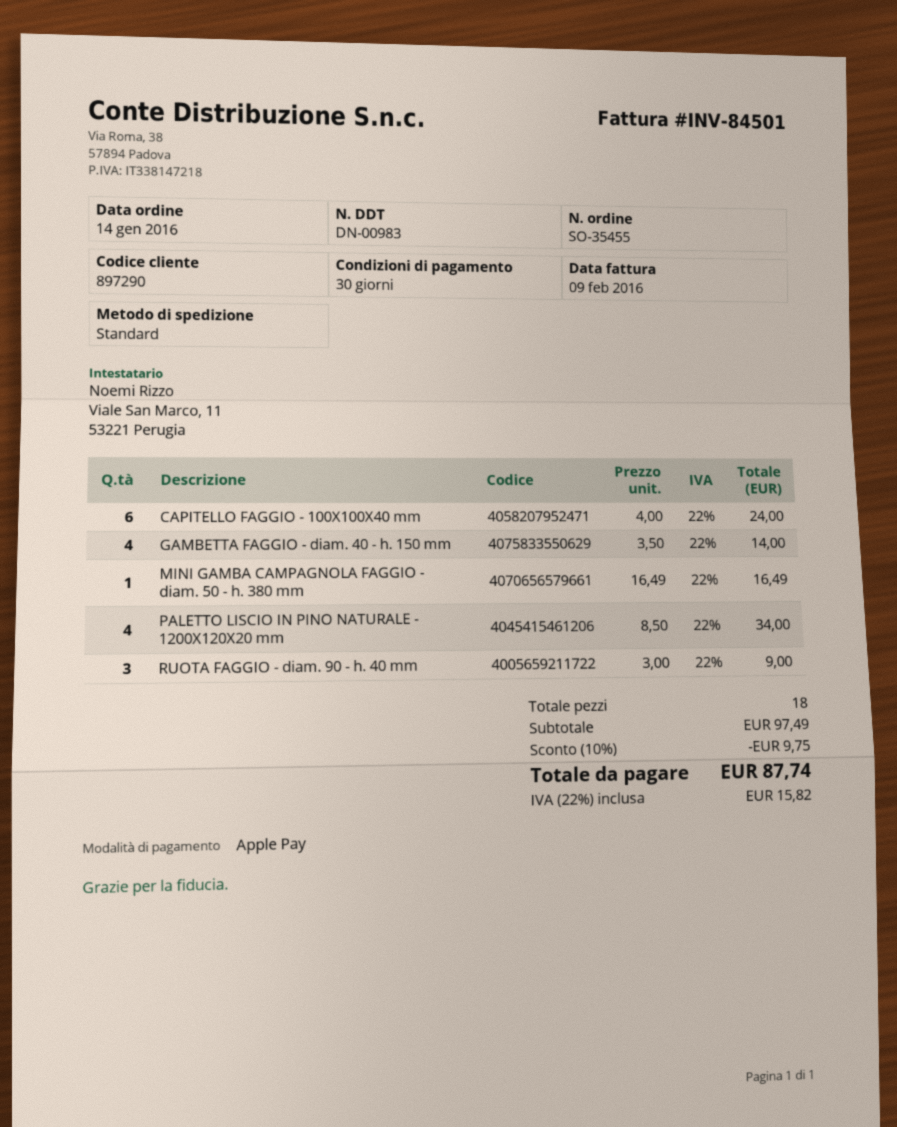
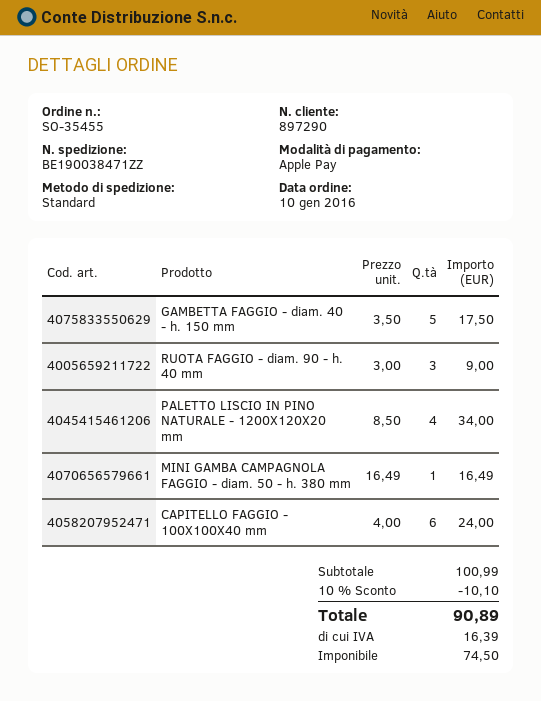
order date: 2016-01-14 -> 2016-01-10
GAMBETTA FAGGIO - diam. 40 - h. 150 mm: 4 x 3.50 = 14.00 -> 5 x 3.50 = 17.50
subtotal: 97.49 -> 100.99
discount: 10% = 9.75 -> 10% = 10.10
tax: 15.82 -> 16.39
total: 87.74 -> 90.89

